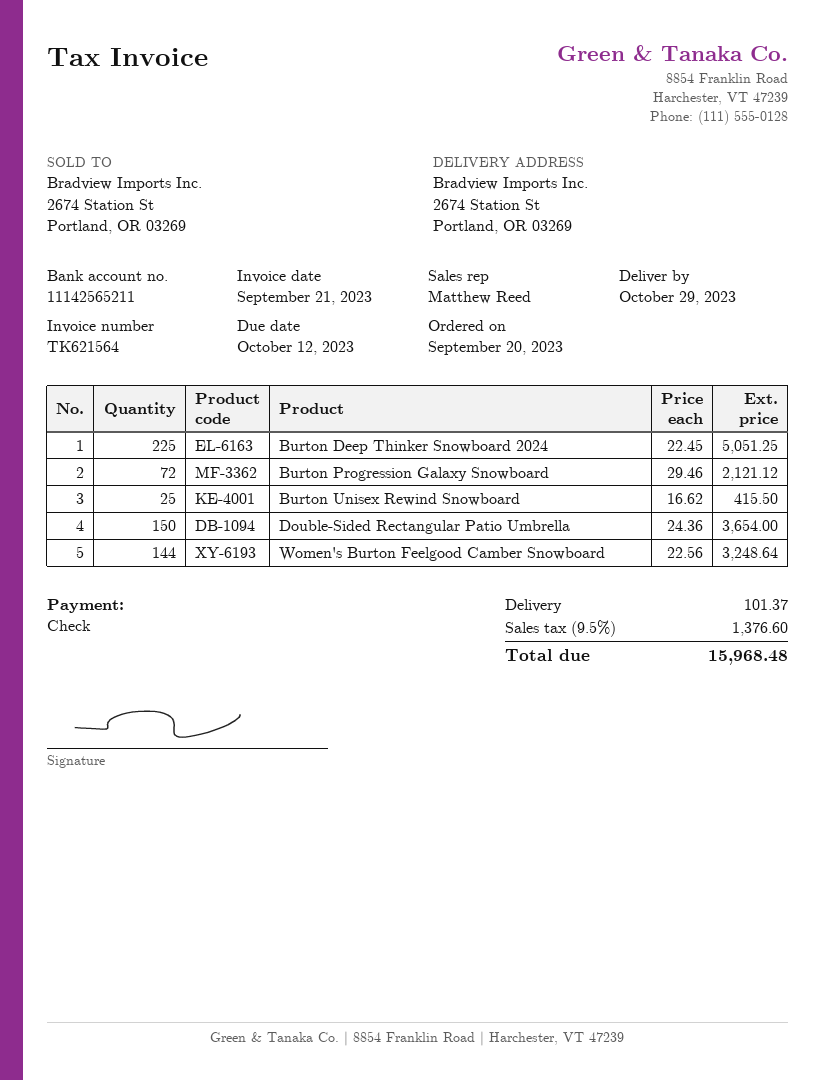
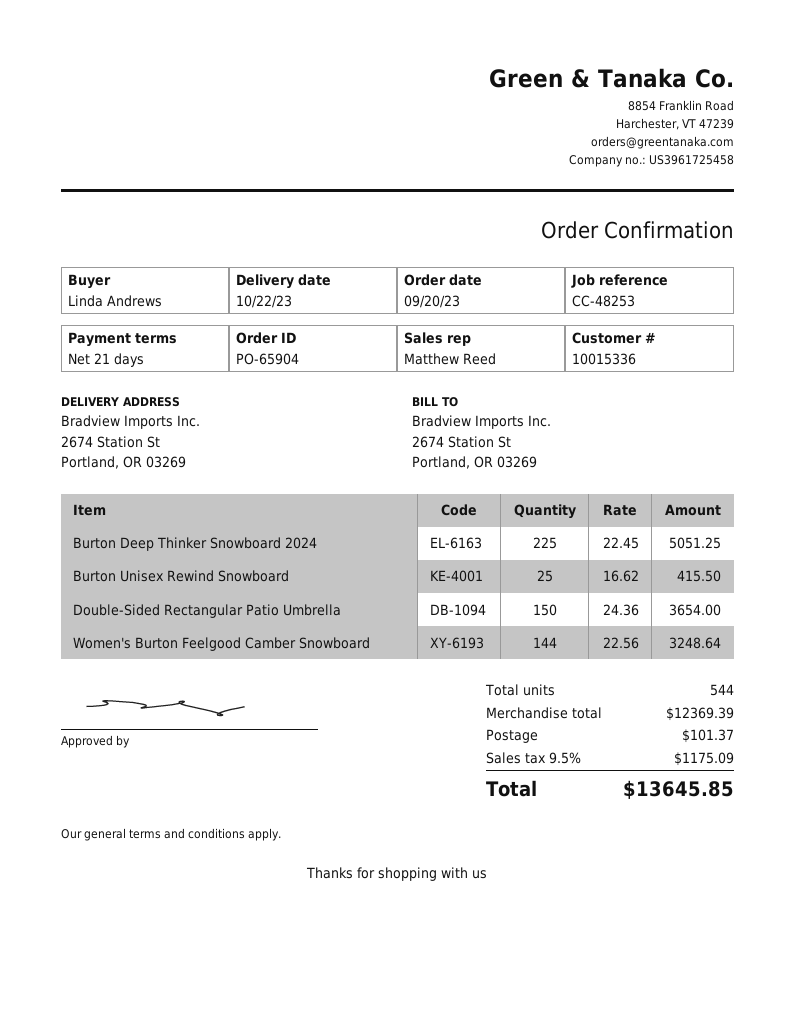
delivery date: 2023-10-29 -> 2023-10-22
Burton Progression Galaxy Snowboard: 72 x 29.46 = 2121.12 -> none
tax: 9.5% = 1376.60 -> 9.5% = 1175.09
total: 15968.48 -> 13645.85

